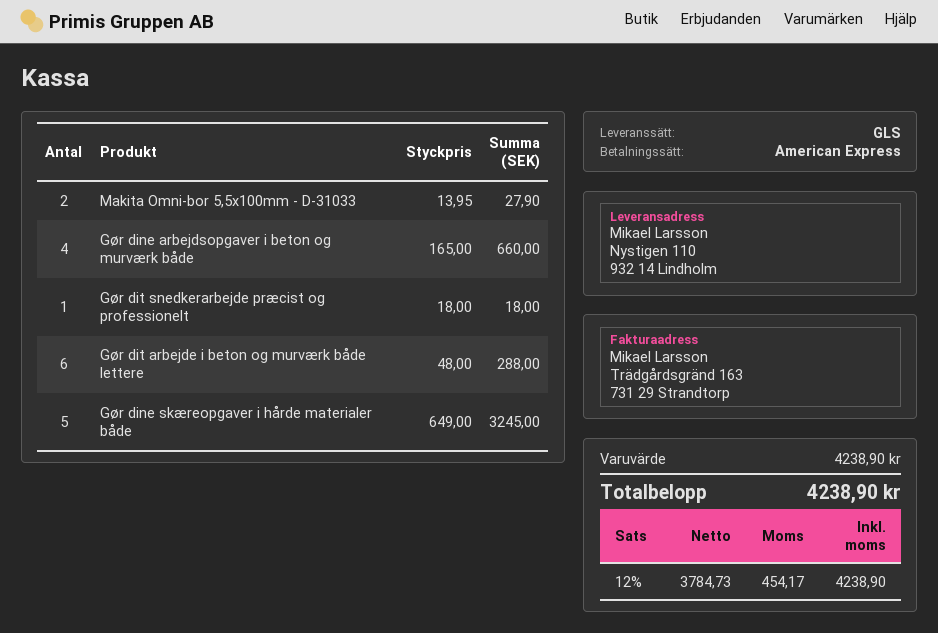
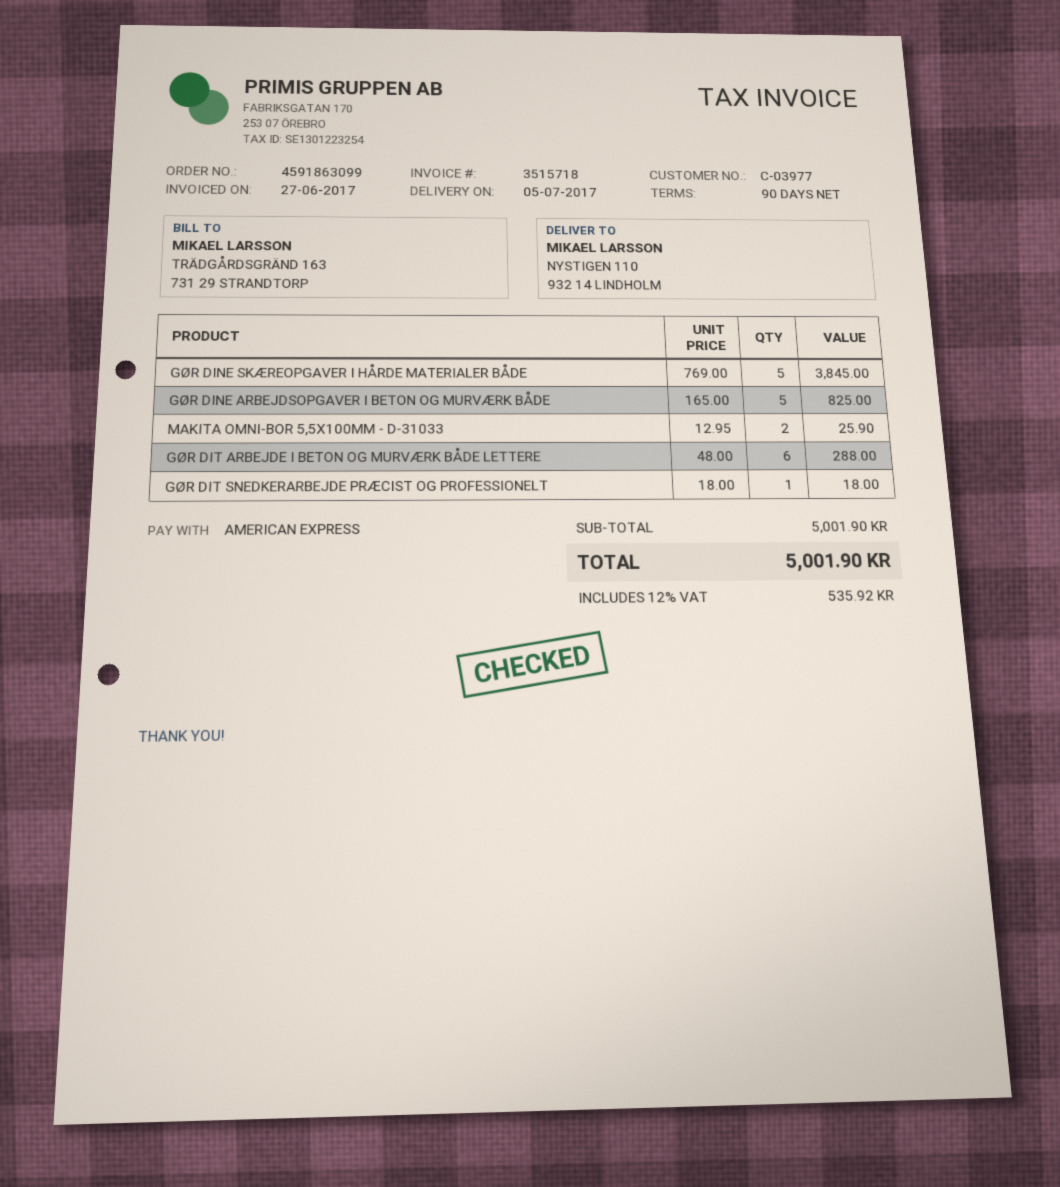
Makita Omni-bor 5,5x100mm - D-31033: 2 x 13.95 = 27.90 -> 2 x 12.95 = 25.90
Gør dine arbejdsopgaver i beton og murværk både: 4 x 165.00 = 660.00 -> 5 x 165.00 = 825.00
Gør dine skæreopgaver i hårde materialer både: 5 x 649.00 = 3245.00 -> 5 x 769.00 = 3845.00
subtotal: 4238.90 -> 5001.90
tax: 12% = 454.17 -> 12% = 535.92
total: 4238.90 -> 5001.90

